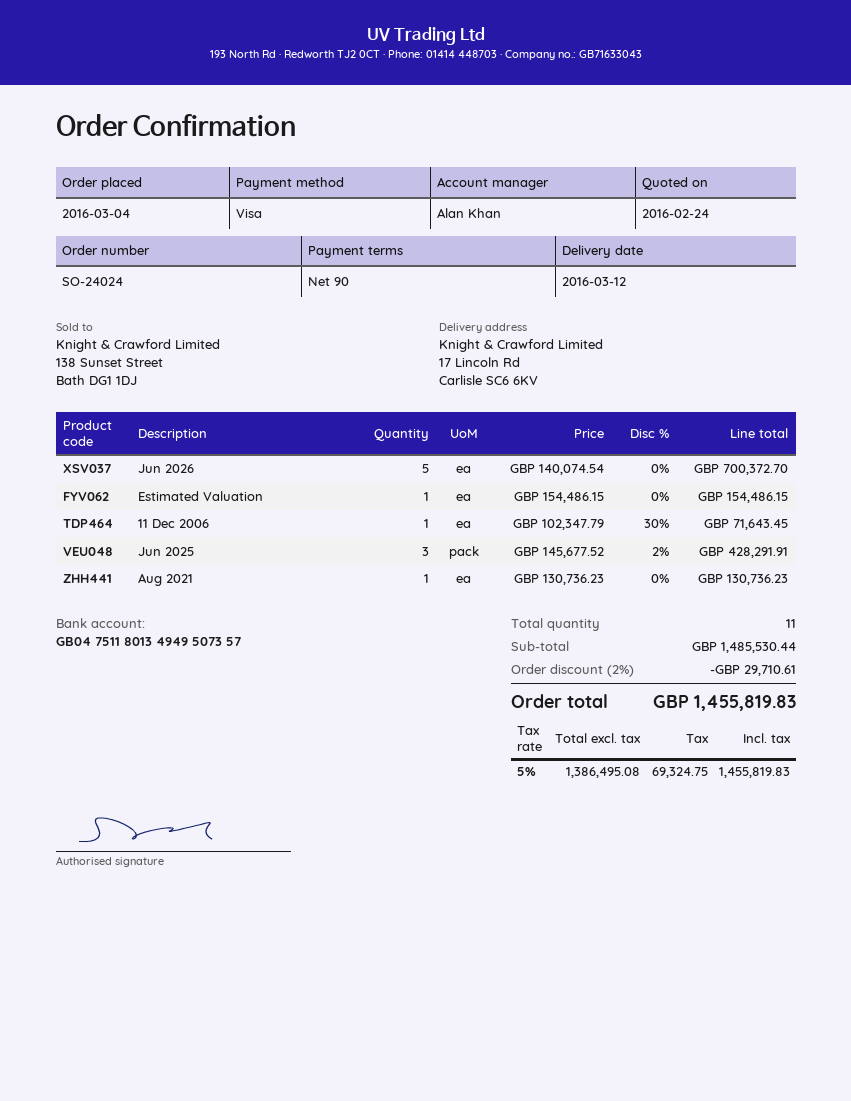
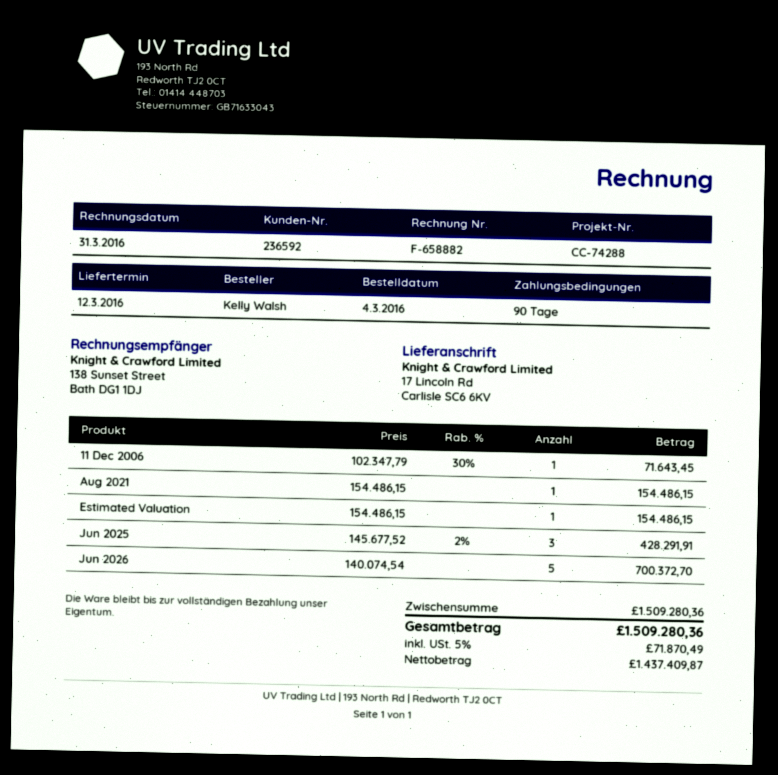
Aug 2021: 1 x 130736.23 = 130736.23 -> 1 x 154486.15 = 154486.15
subtotal: 1485530.44 -> 1509280.36
discount: 2% = 29710.61 -> none
net: 1386495.08 -> 1437409.87
tax: 5% = 69324.75 -> 5% = 71870.49
total: 1455819.83 -> 1509280.36

